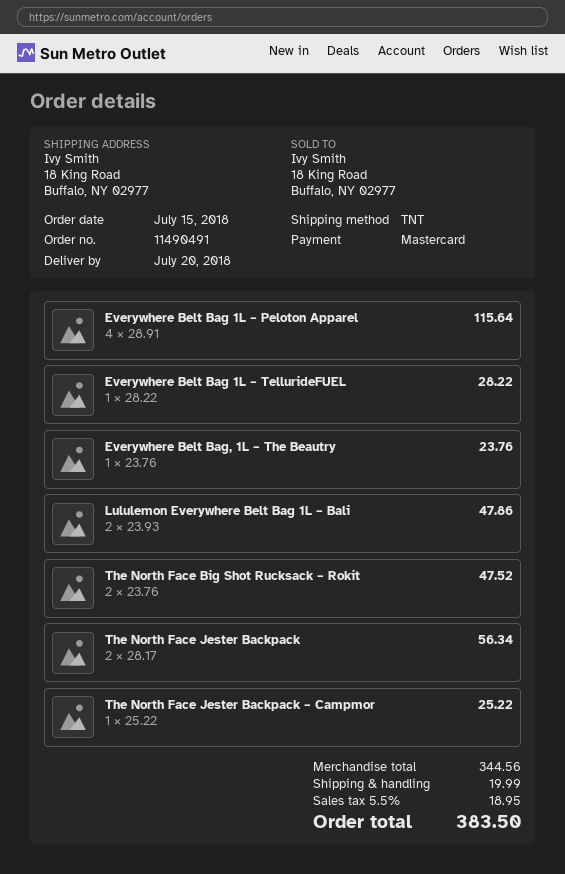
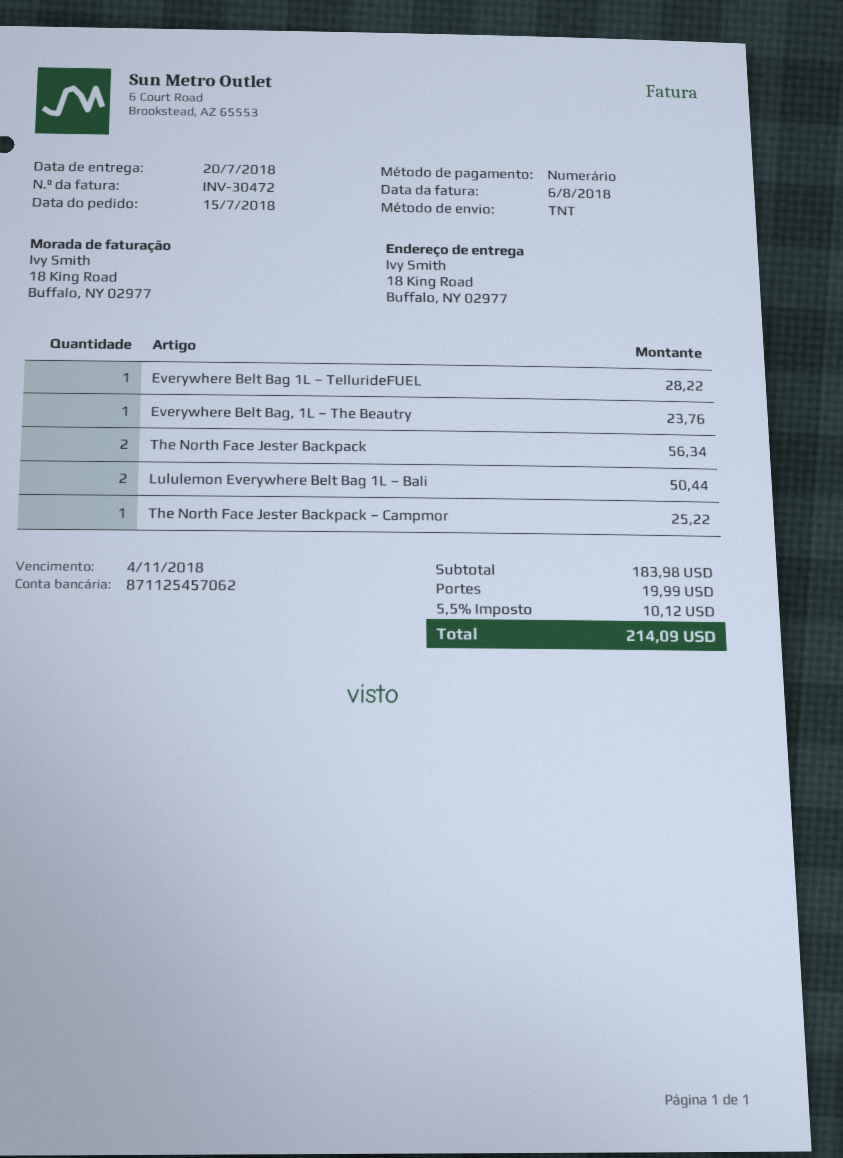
payment method: Mastercard -> cash
Everywhere Belt Bag 1L – Peloton Apparel: 4 for 115.64 -> none
Lululemon Everywhere Belt Bag 1L – Bali: 2 for 47.86 -> 2 for 50.44
The North Face Big Shot Rucksack – Rokit: 2 for 47.52 -> none
subtotal: 344.56 -> 183.98
tax: 5.5% = 18.95 -> 5.5% = 10.12
total: 383.50 -> 214.09

